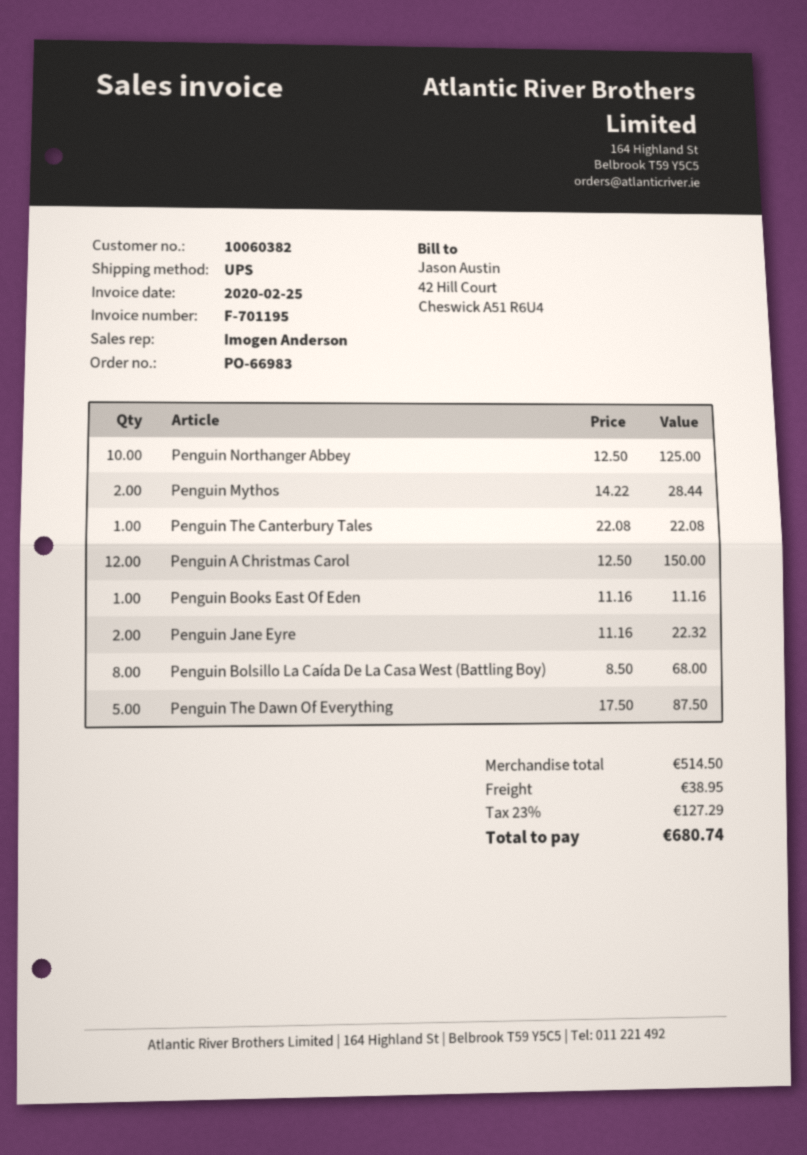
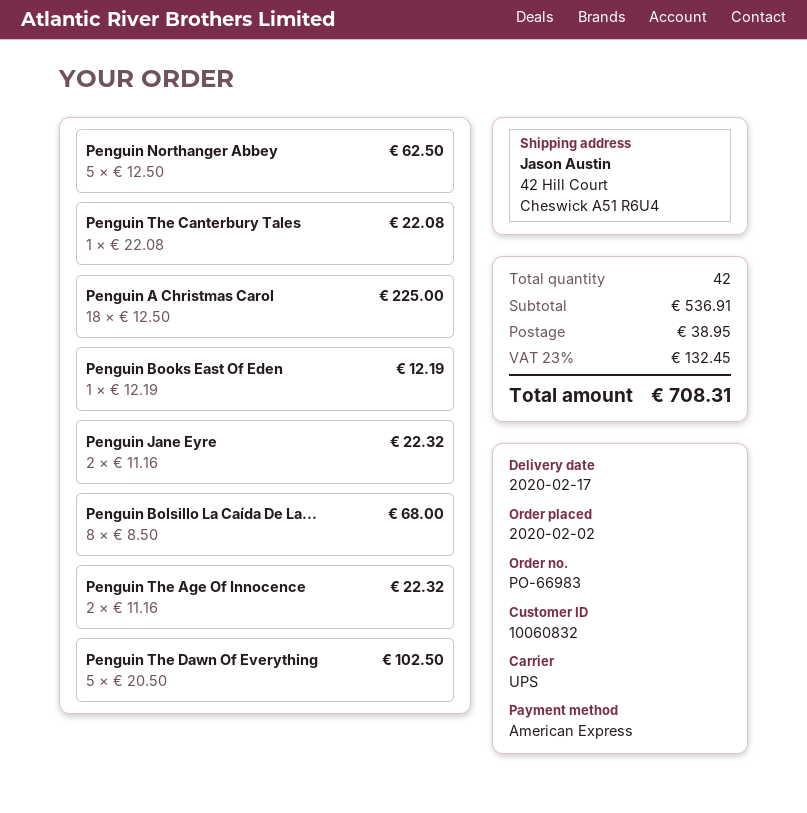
customer number: 10060382 -> 10060832
Penguin Northanger Abbey: 10 x 12.50 = 125.00 -> 5 x 12.50 = 62.50
Penguin Mythos: 2 x 14.22 = 28.44 -> none
Penguin A Christmas Carol: 12 x 12.50 = 150.00 -> 18 x 12.50 = 225.00
Penguin Books East Of Eden: 1 x 11.16 = 11.16 -> 1 x 12.19 = 12.19
Penguin The Dawn Of Everything: 5 x 17.50 = 87.50 -> 5 x 20.50 = 102.50
Penguin The Age Of Innocence: none -> 2 x 11.16 = 22.32
subtotal: 514.50 -> 536.91
tax: 23% = 127.29 -> 23% = 132.45
total: 680.74 -> 708.31

